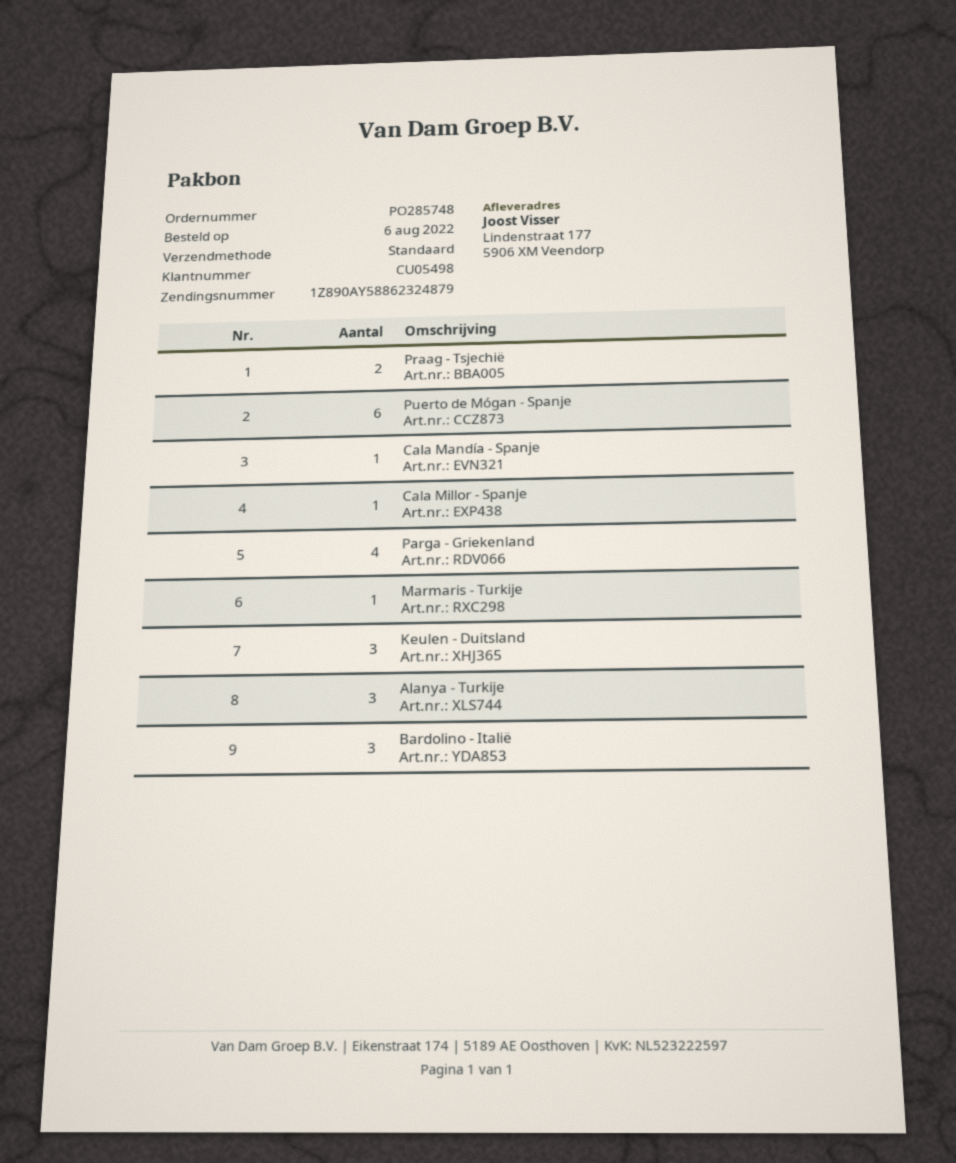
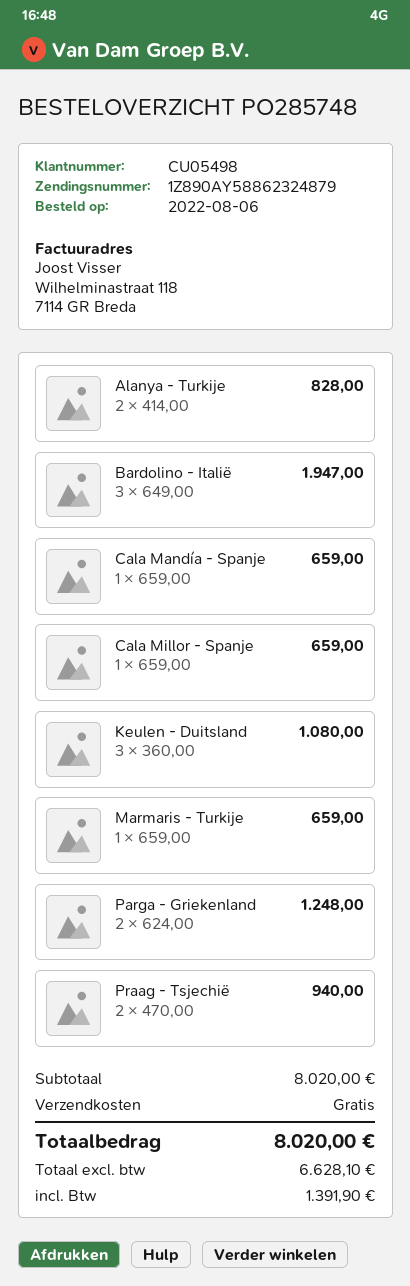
Puerto de Mógan - Spanje: 6 -> none
Parga - Griekenland: 4 -> 2
Alanya - Turkije: 3 -> 2

